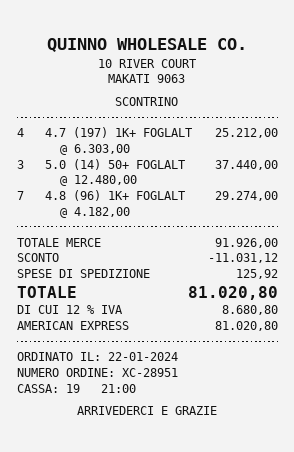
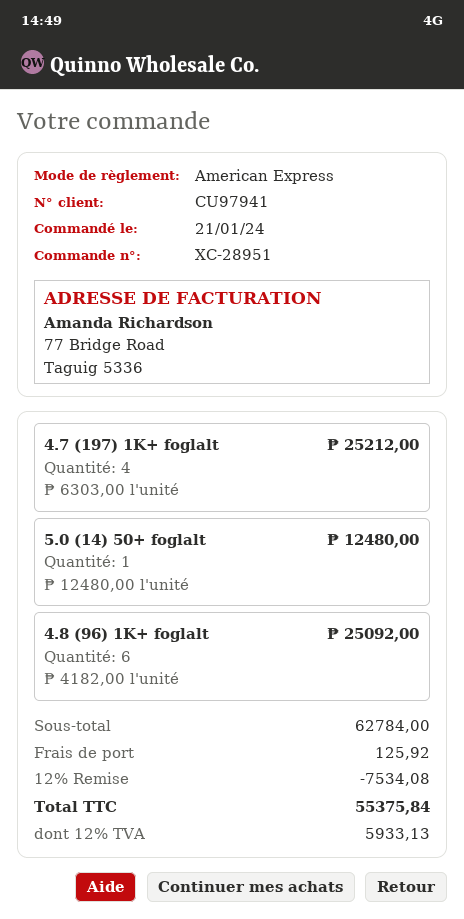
order date: 2024-01-22 -> 2024-01-21
5.0 (14) 50+ FOGLALT: 3 x 12480.00 = 37440.00 -> 1 x 12480.00 = 12480.00
4.8 (96) 1K+ FOGLALT: 7 x 4182.00 = 29274.00 -> 6 x 4182.00 = 25092.00
subtotal: 91926.00 -> 62784.00
discount: 11031.12 -> 7534.08
tax: 12% = 8680.80 -> 12% = 5933.13
total: 81020.80 -> 55375.84

